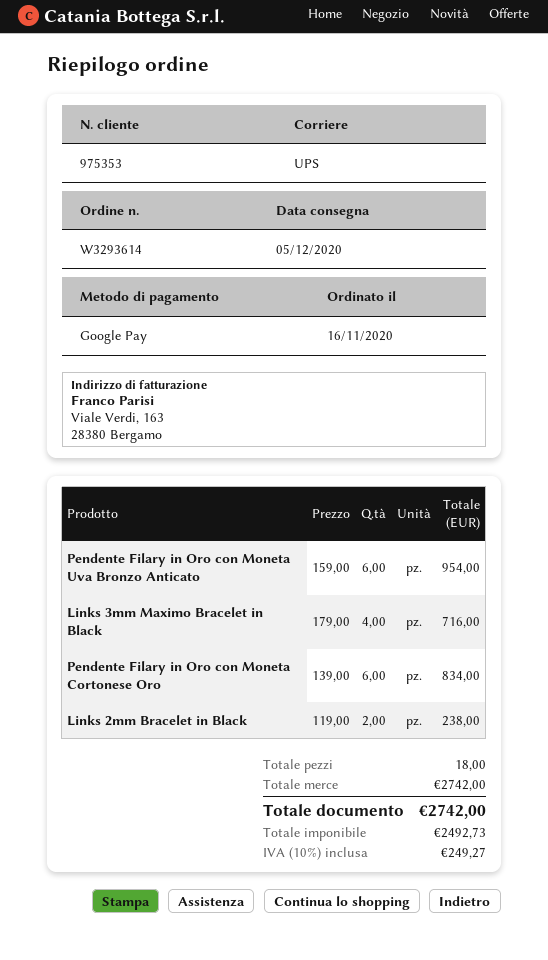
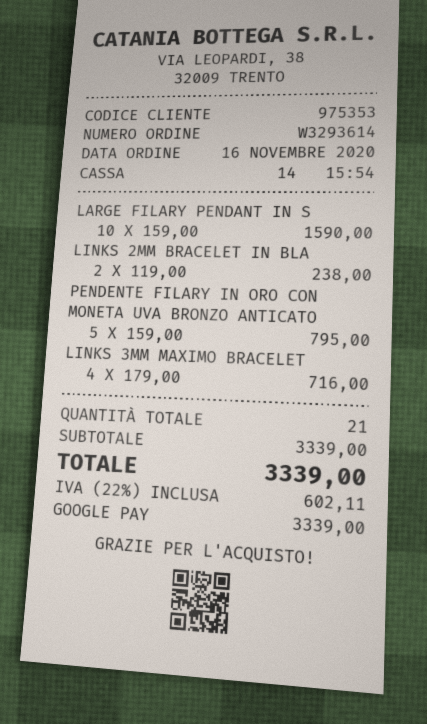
Pendente Filary in Oro con Moneta Uva Bronzo Anticato: 6 x 159.00 = 954.00 -> 5 x 159.00 = 795.00
Pendente Filary in Oro con Moneta Cortonese Oro: 6 x 139.00 = 834.00 -> none
LARGE FILARY PENDANT IN S: none -> 10 x 159.00 = 1590.00
total quantity: 18 -> 21
subtotal: 2742.00 -> 3339.00
tax: 10% = 249.27 -> 22% = 602.11
total: 2742.00 -> 3339.00

